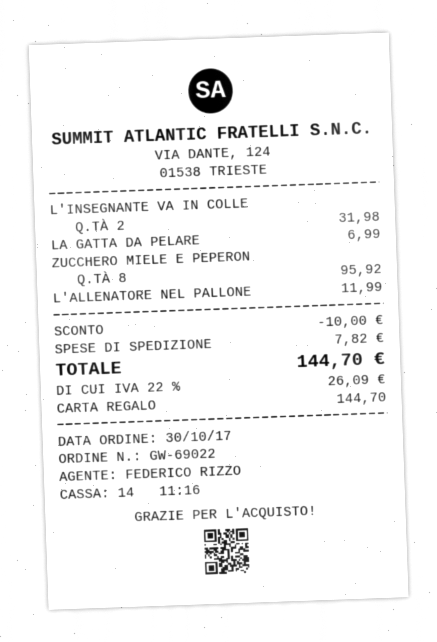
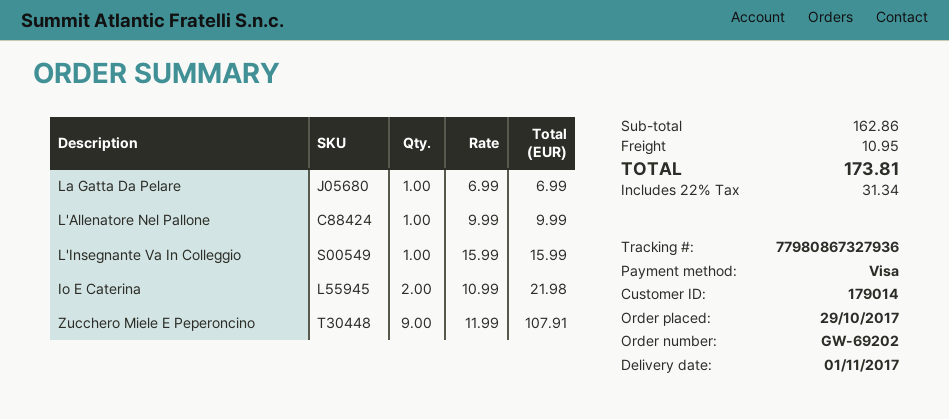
order number: GW-69022 -> GW-69202
order date: 2017-10-30 -> 2017-10-29
payment method: gift card -> Visa
L'INSEGNANTE VA IN COLLE: 2 for 31.98 -> 1 for 15.99
ZUCCHERO MIELE E PEPERON: 8 for 95.92 -> 9 for 107.91
L'ALLENATORE NEL PALLONE: 1 for 11.99 -> 1 for 9.99
Io E Caterina: none -> 2 for 21.98
discount: 10.00 -> none
shipping: 7.82 -> 10.95
tax: 22% = 26.09 -> 22% = 31.34
total: 144.70 -> 173.81

